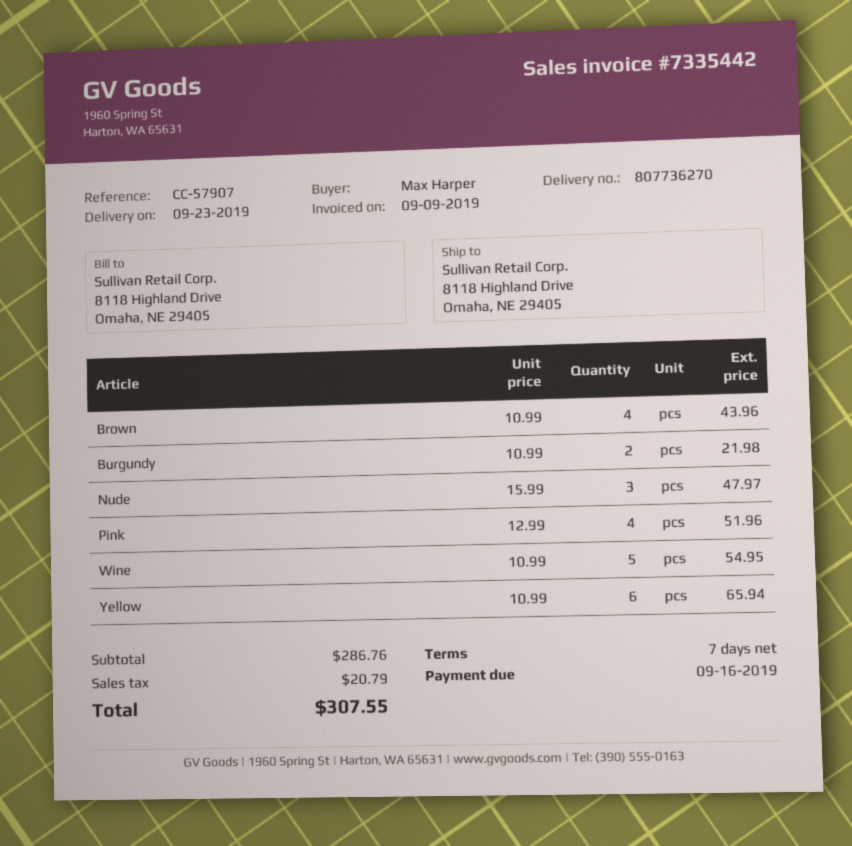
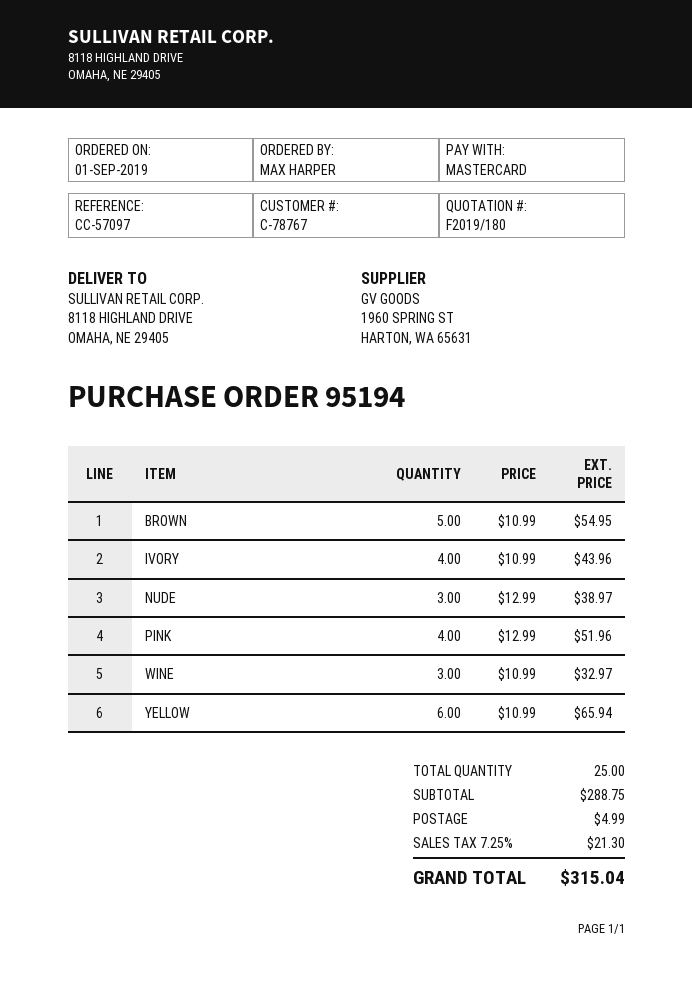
reference: CC-57907 -> CC-57097
Brown: 4 x 10.99 = 43.96 -> 5 x 10.99 = 54.95
Burgundy: 2 x 10.99 = 21.98 -> none
Nude: 3 x 15.99 = 47.97 -> 3 x 12.99 = 38.97
Wine: 5 x 10.99 = 54.95 -> 3 x 10.99 = 32.97
IVORY: none -> 4 x 10.99 = 43.96
subtotal: 286.76 -> 288.75
shipping: none -> 4.99
tax: 20.79 -> 21.30
total: 307.55 -> 315.04

